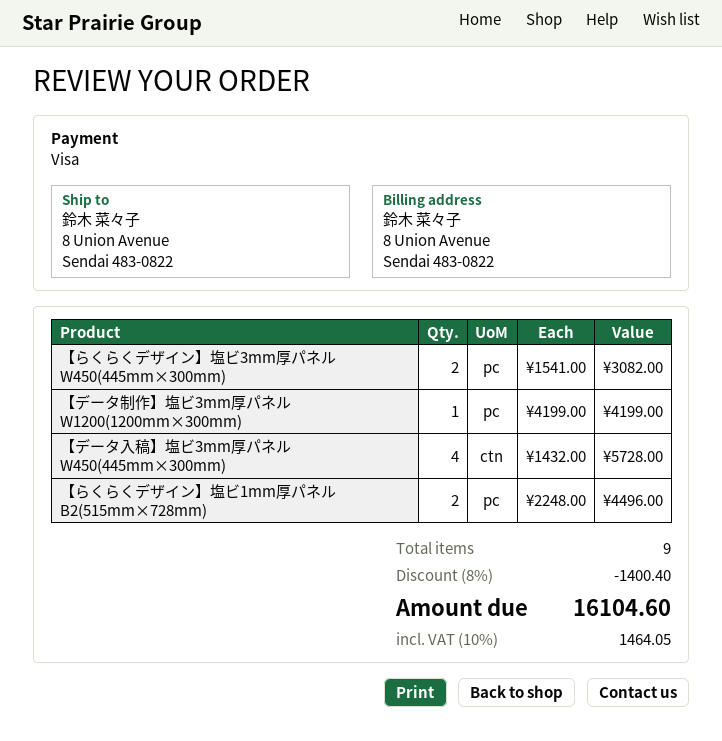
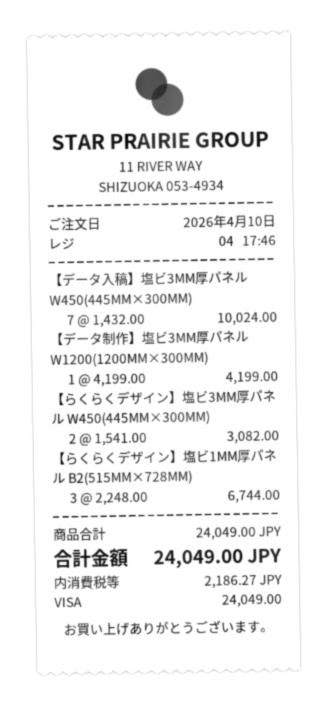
【データ入稿】塩ビ3mm厚パネル W450(445mm×300mm): 4 x 1432.00 = 5728.00 -> 7 x 1432.00 = 10024.00
【らくらくデザイン】塩ビ1mm厚パネル B2(515mm×728mm): 2 x 2248.00 = 4496.00 -> 3 x 2248.00 = 6744.00
discount: 8% = 1400.40 -> none
tax: 1464.05 -> 2186.27
total: 16104.60 -> 24049.00

